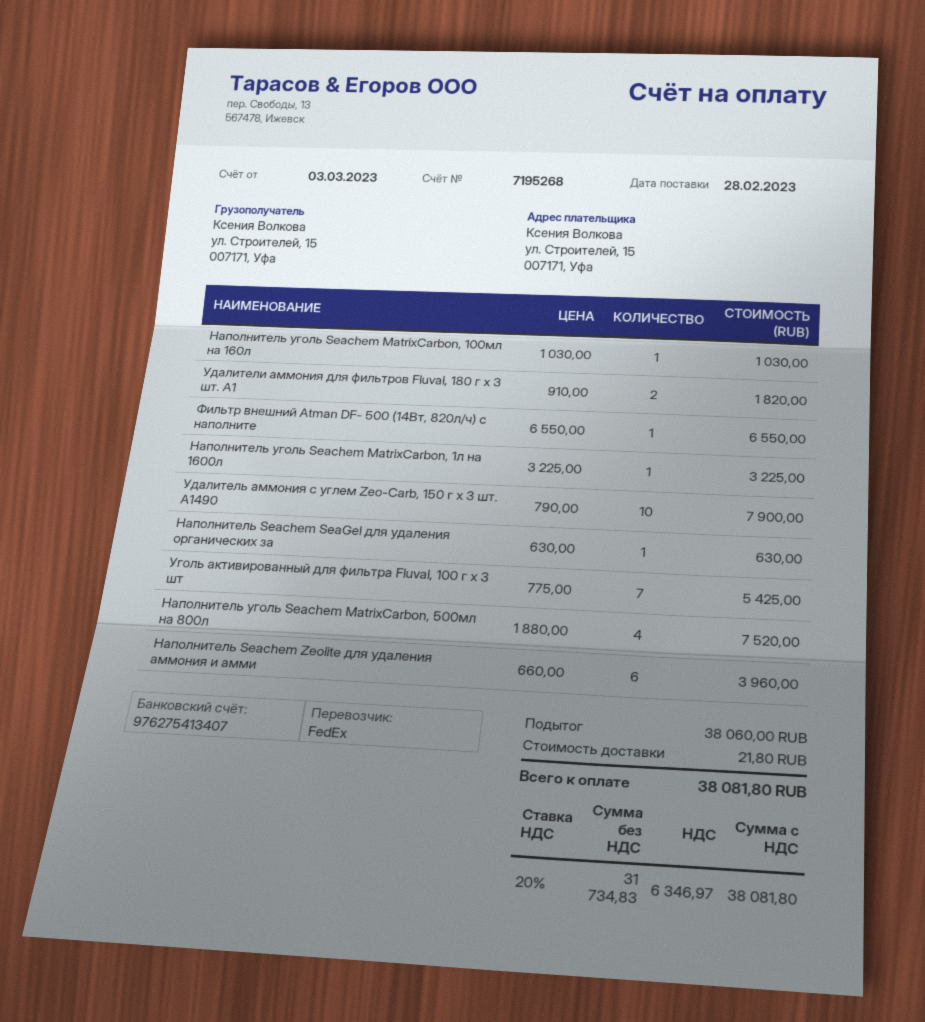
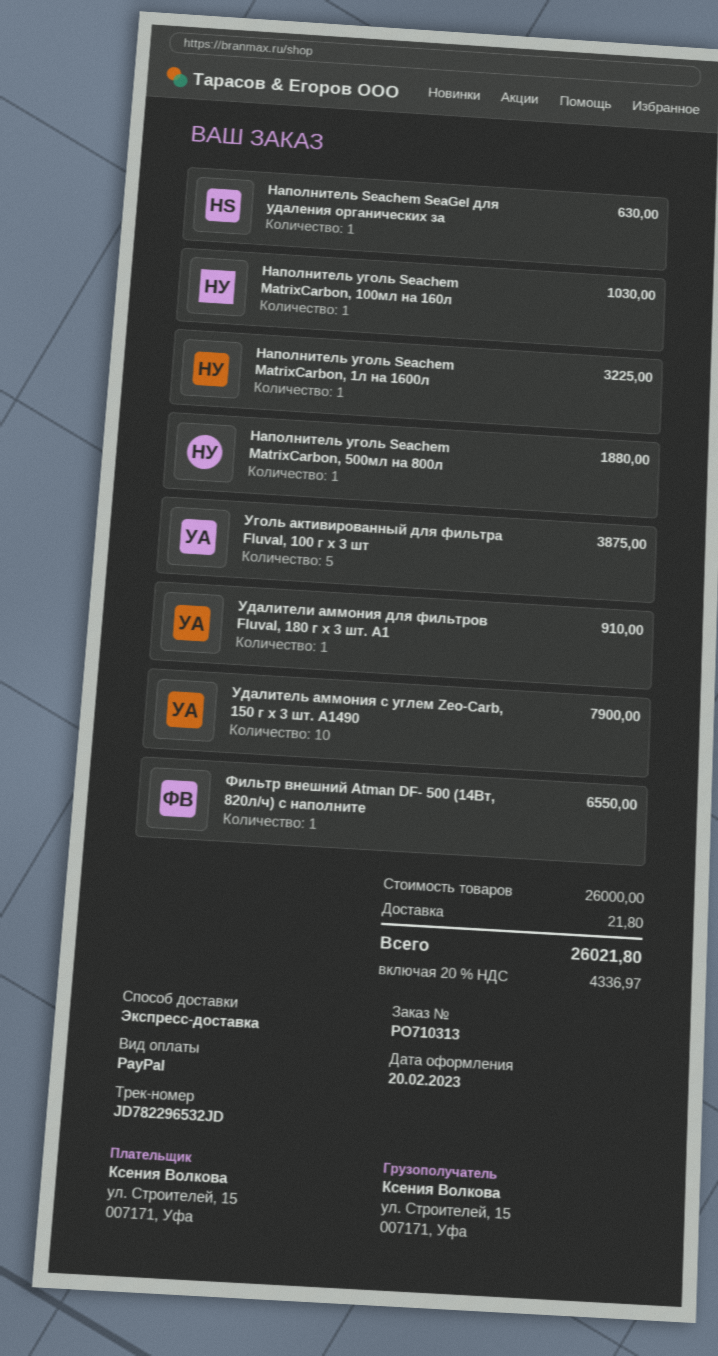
shipping method: FedEx -> express
Удалители аммония для фильтров Fluval, 180 г х 3 шт. A1: 2 for 1820.00 -> 1 for 910.00
Уголь активированный для фильтра Fluval, 100 г х 3 шт: 7 for 5425.00 -> 5 for 3875.00
Наполнитель уголь Seachem MatrixCarbon, 500мл на 800л: 4 for 7520.00 -> 1 for 1880.00
Наполнитель Seachem Zeolite для удаления аммония и амми: 6 for 3960.00 -> none
subtotal: 38060.00 -> 26000.00
tax: 20% = 6346.97 -> 20% = 4336.97
total: 38081.80 -> 26021.80

